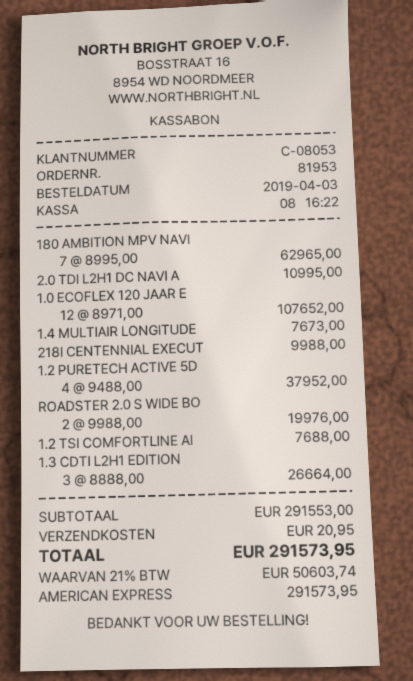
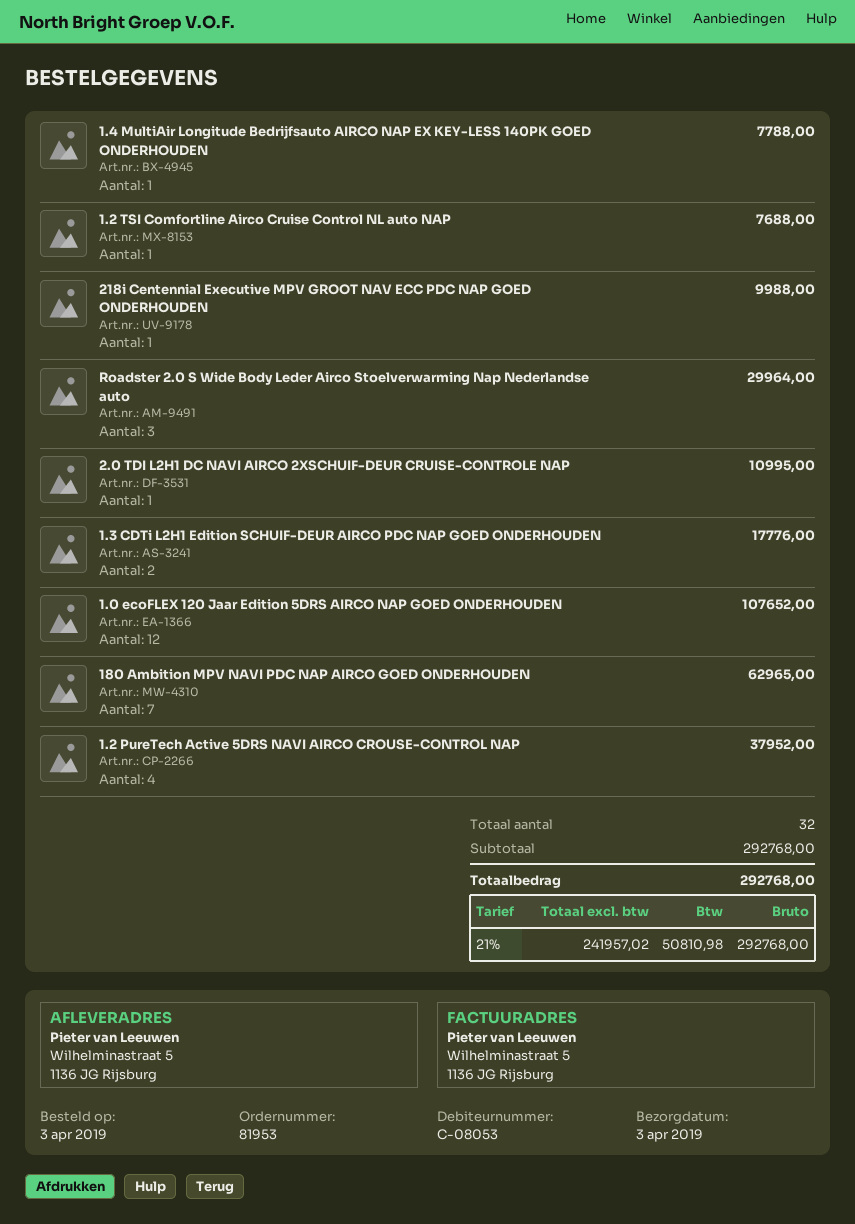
1.4 MULTIAIR LONGITUDE: 1 for 7673.00 -> 1 for 7788.00
ROADSTER 2.0 S WIDE BO: 2 for 19976.00 -> 3 for 29964.00
1.3 CDTI L2H1 EDITION: 3 for 26664.00 -> 2 for 17776.00
subtotal: 291553.00 -> 292768.00
shipping: 20.95 -> none
tax: 21% = 50603.74 -> 21% = 50810.98
total: 291573.95 -> 292768.00

